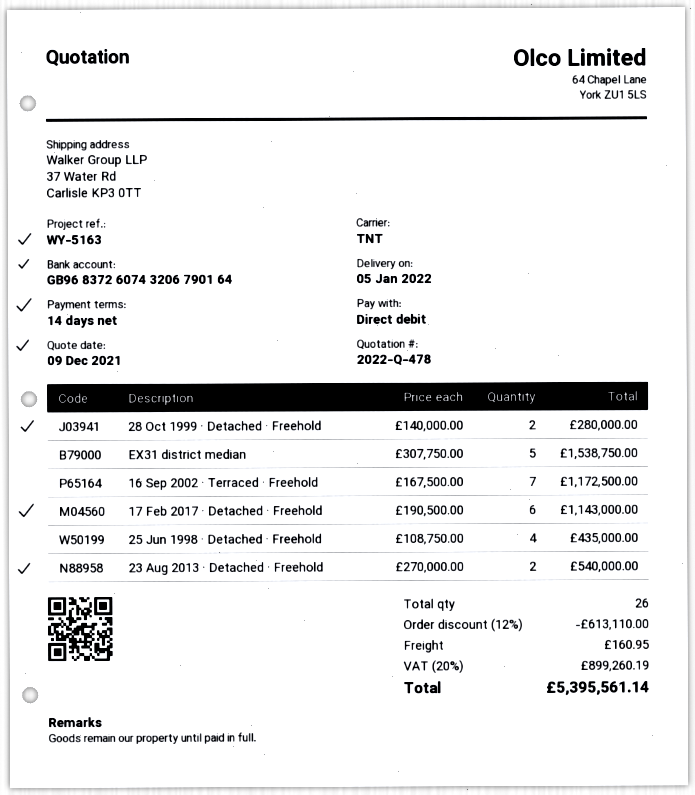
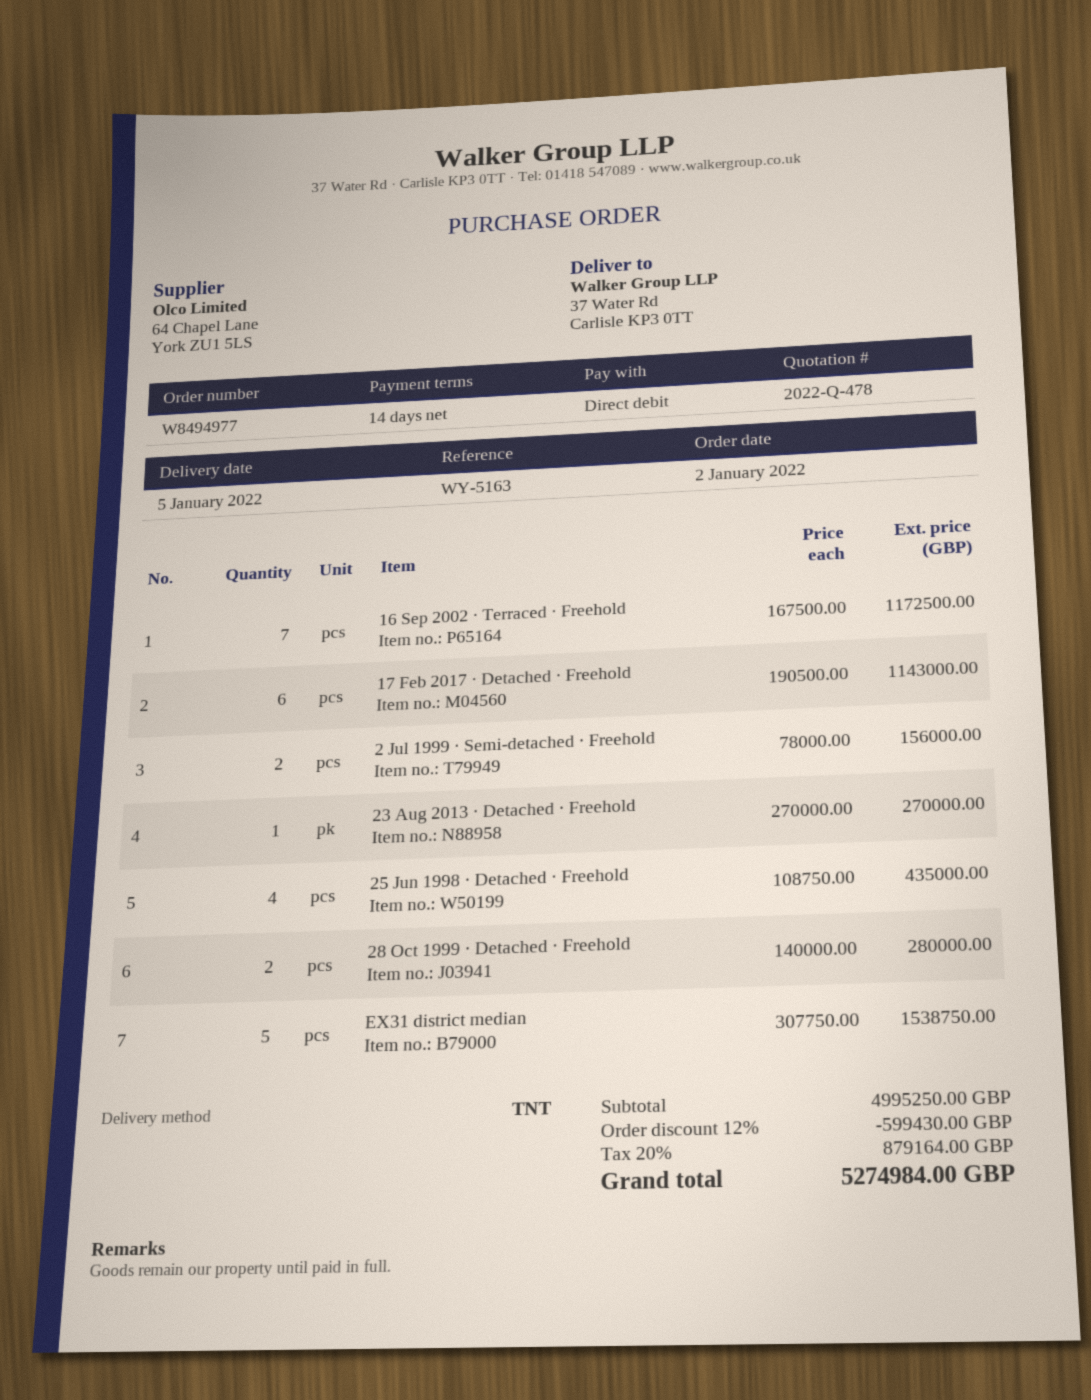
23 Aug 2013 · Detached · Freehold: 2 x 270000.00 = 540000.00 -> 1 x 270000.00 = 270000.00
2 Jul 1999 · Semi-detached · Freehold: none -> 2 x 78000.00 = 156000.00
discount: 12% = 613110.00 -> 12% = 599430.00
shipping: 160.95 -> none
tax: 20% = 899260.19 -> 20% = 879164.00
total: 5395561.14 -> 5274984.00

